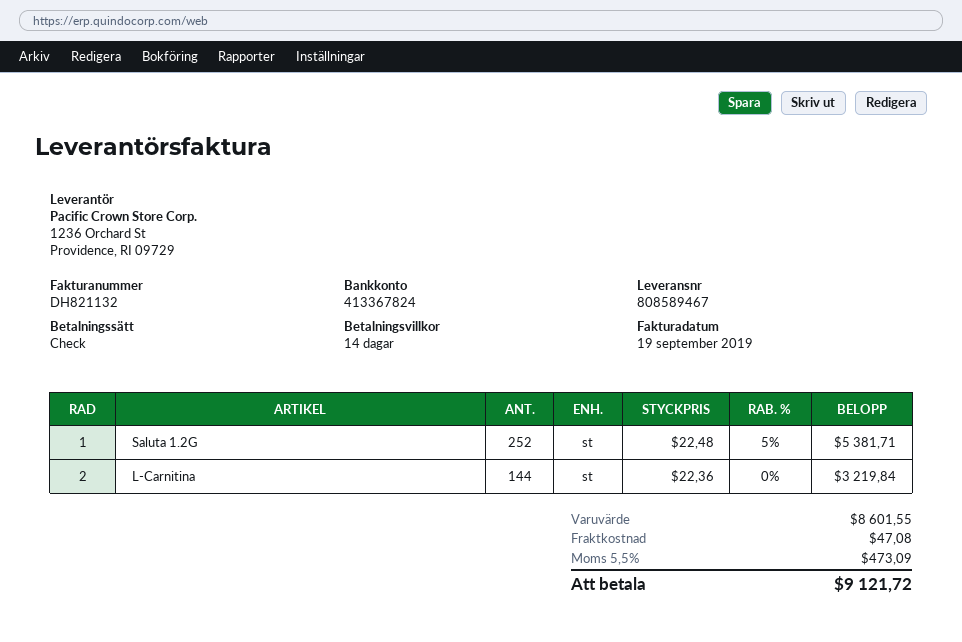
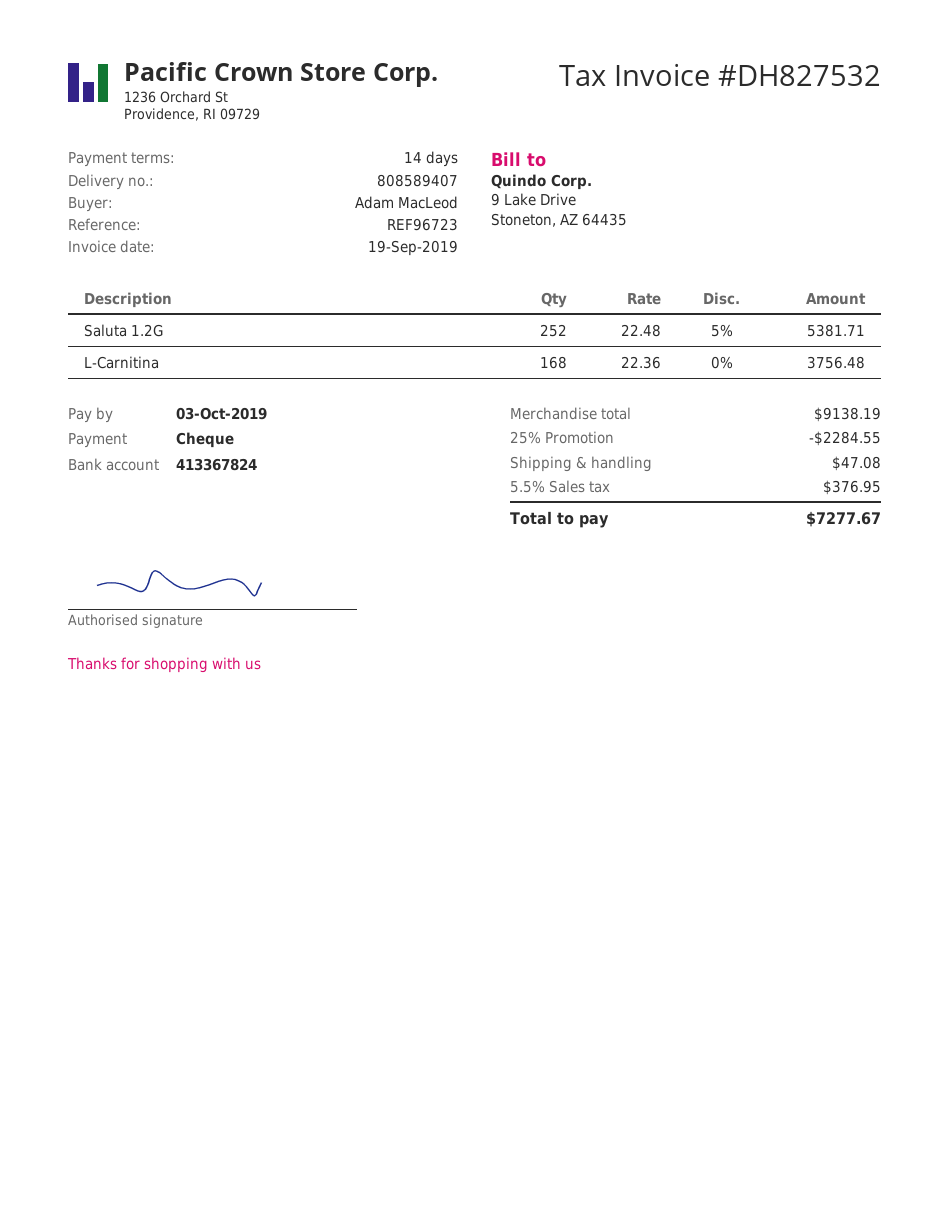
delivery note number: 808589467 -> 808589407
invoice number: DH821132 -> DH827532
L-Carnitina: 144 x 22.36 = 3219.84 -> 168 x 22.36 = 3756.48
subtotal: 8601.55 -> 9138.19
discount: none -> 25% = 2284.55
tax: 5.5% = 473.09 -> 5.5% = 376.95
total: 9121.72 -> 7277.67

